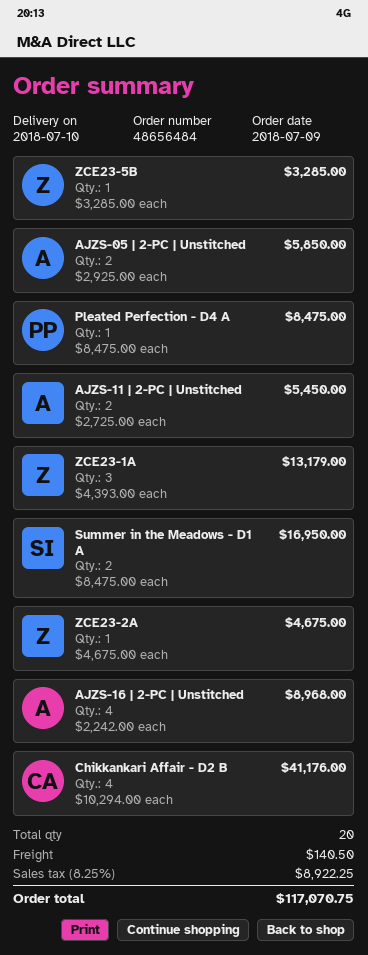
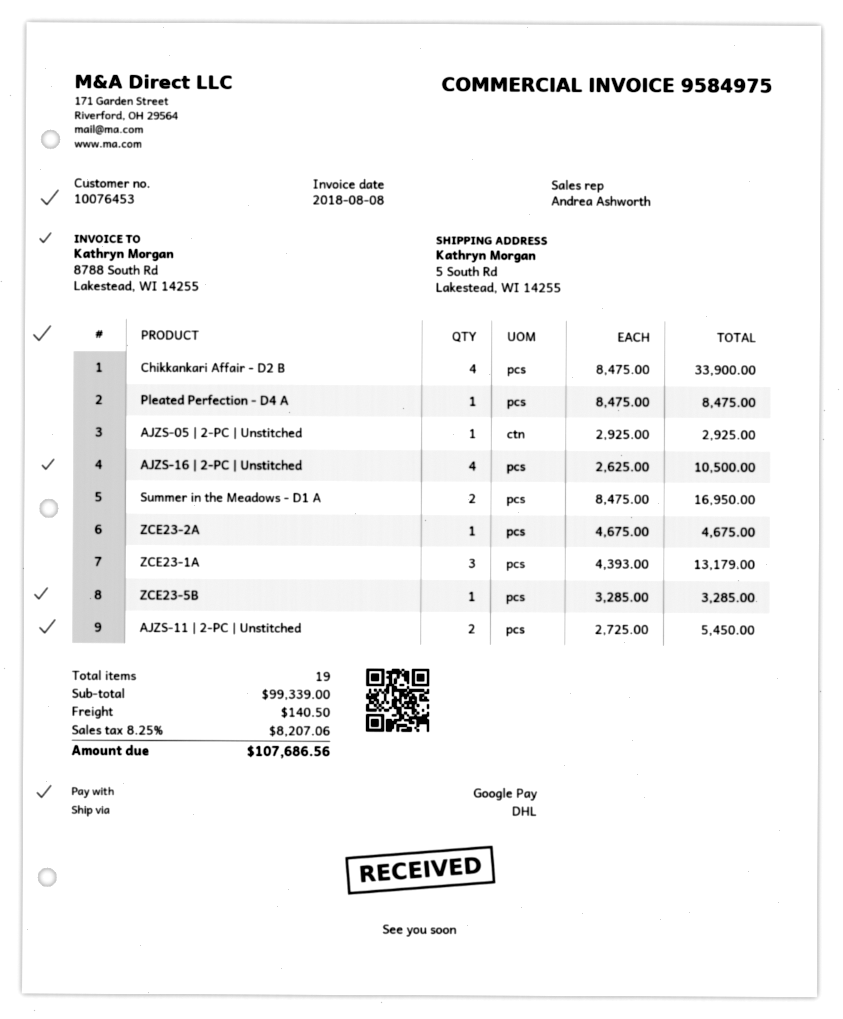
AJZS-05 | 2-PC | Unstitched: 2 x 2925.00 = 5850.00 -> 1 x 2925.00 = 2925.00
AJZS-16 | 2-PC | Unstitched: 4 x 2242.00 = 8968.00 -> 4 x 2625.00 = 10500.00
Chikkankari Affair - D2 B: 4 x 10294.00 = 41176.00 -> 4 x 8475.00 = 33900.00
total quantity: 20 -> 19
tax: 8.25% = 8922.25 -> 8.25% = 8207.06
total: 117070.75 -> 107686.56

